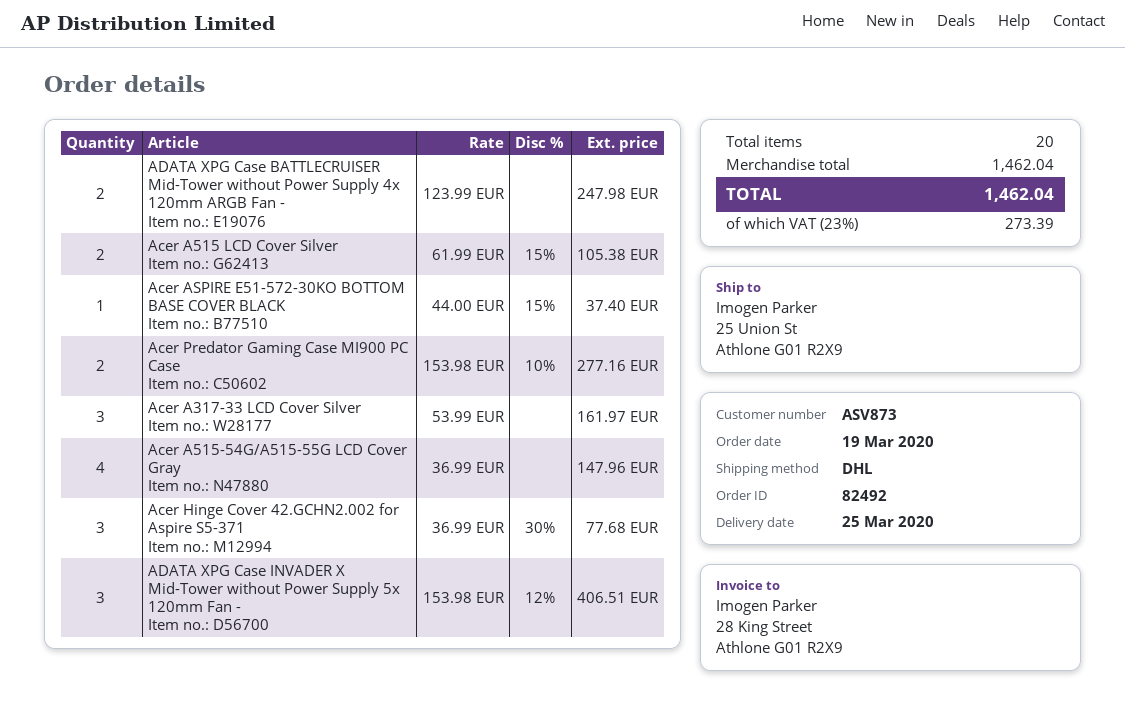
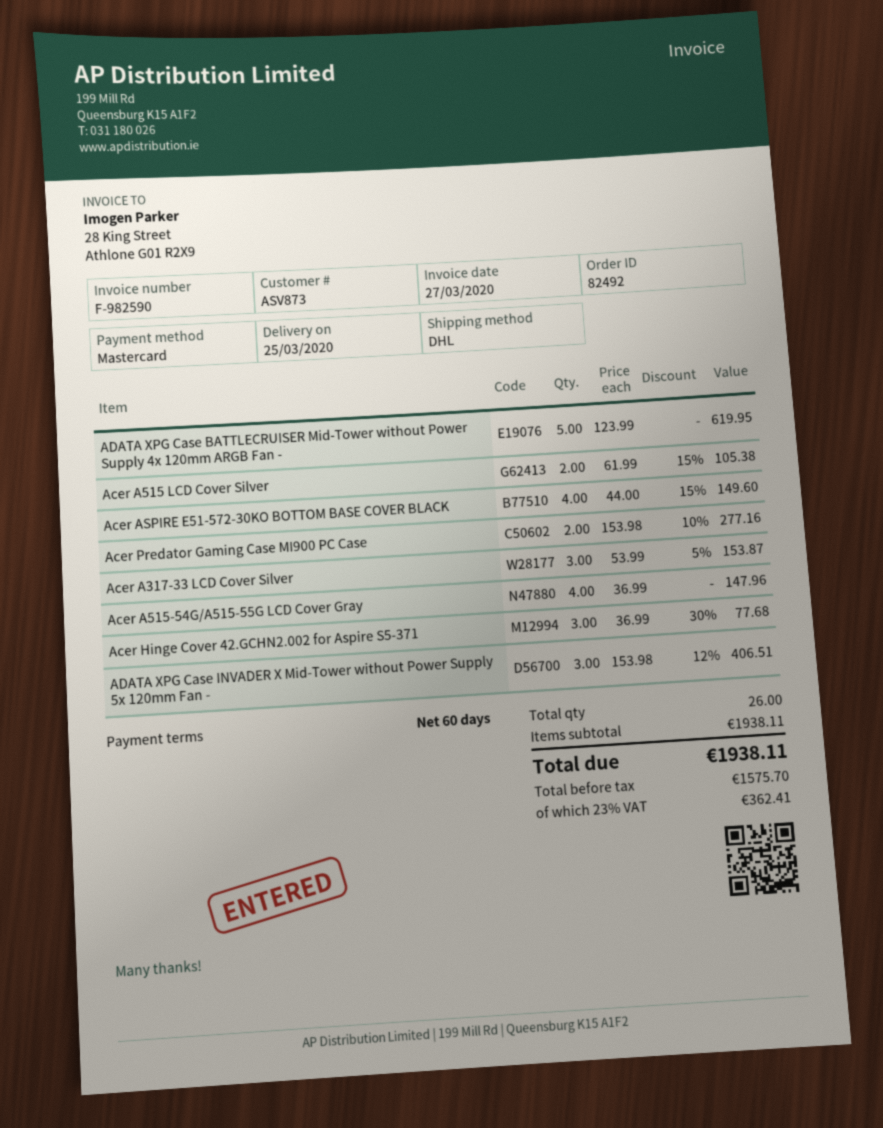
ADATA XPG Case BATTLECRUISER Mid-Tower without Power Supply 4x 120mm ARGB Fan -: 2 x 123.99 = 247.98 -> 5 x 123.99 = 619.95
Acer ASPIRE E51-572-30KO BOTTOM BASE COVER BLACK: 1 x 44.00 - 15% = 37.40 -> 4 x 44.00 - 15% = 149.60
Acer A317-33 LCD Cover Silver: 3 x 53.99 = 161.97 -> 3 x 53.99 - 5% = 153.87
total quantity: 20 -> 26
subtotal: 1462.04 -> 1938.11
tax: 23% = 273.39 -> 23% = 362.41
total: 1462.04 -> 1938.11

